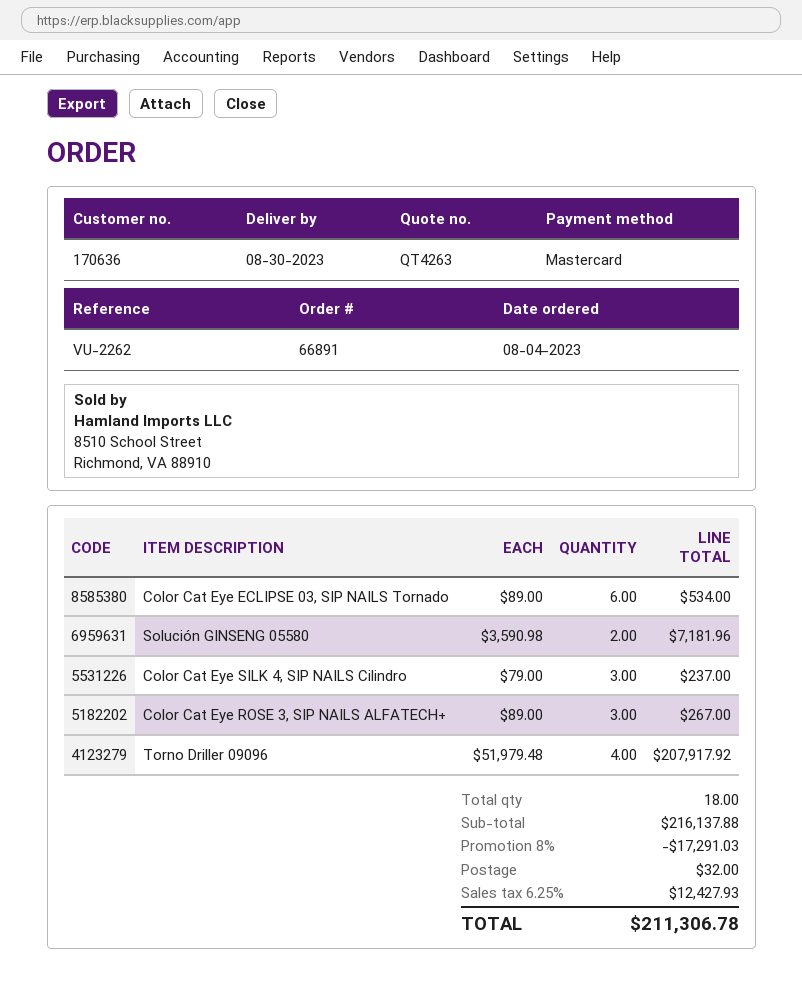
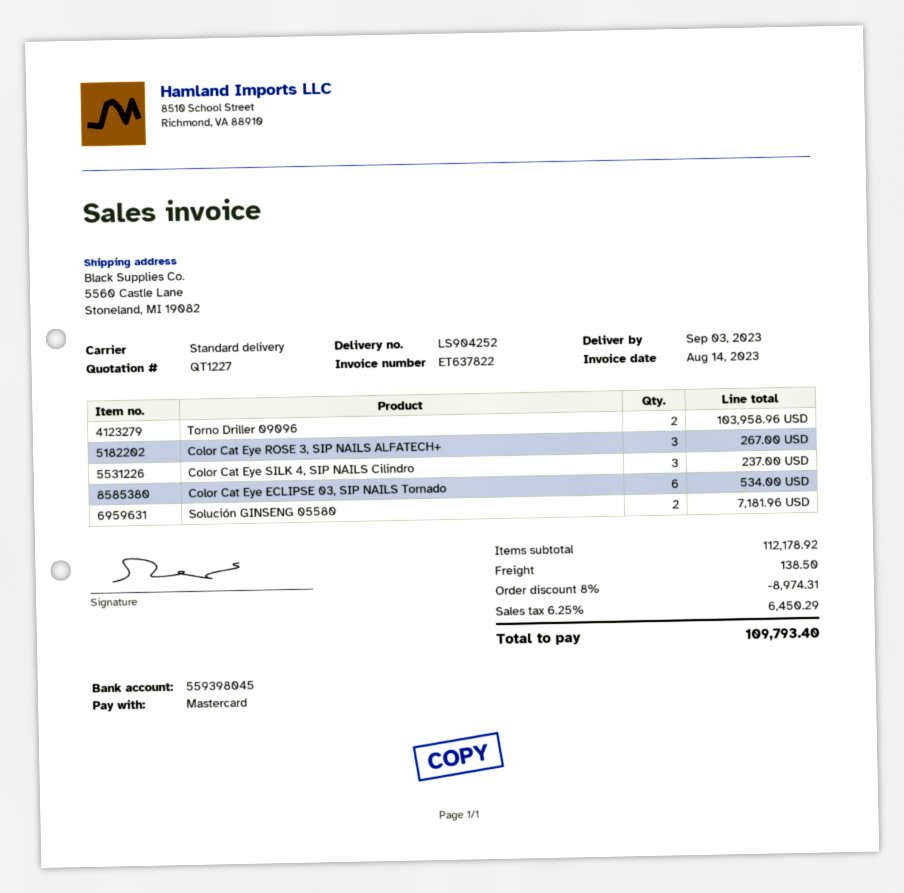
quote number: QT4263 -> QT1227
delivery date: 2023-08-30 -> 2023-09-03
Torno Driller 09096: 4 for 207917.92 -> 2 for 103958.96
subtotal: 216137.88 -> 112178.92
discount: 8% = 17291.03 -> 8% = 8974.31
shipping: 32.00 -> 138.50
tax: 6.25% = 12427.93 -> 6.25% = 6450.29
total: 211306.78 -> 109793.40

